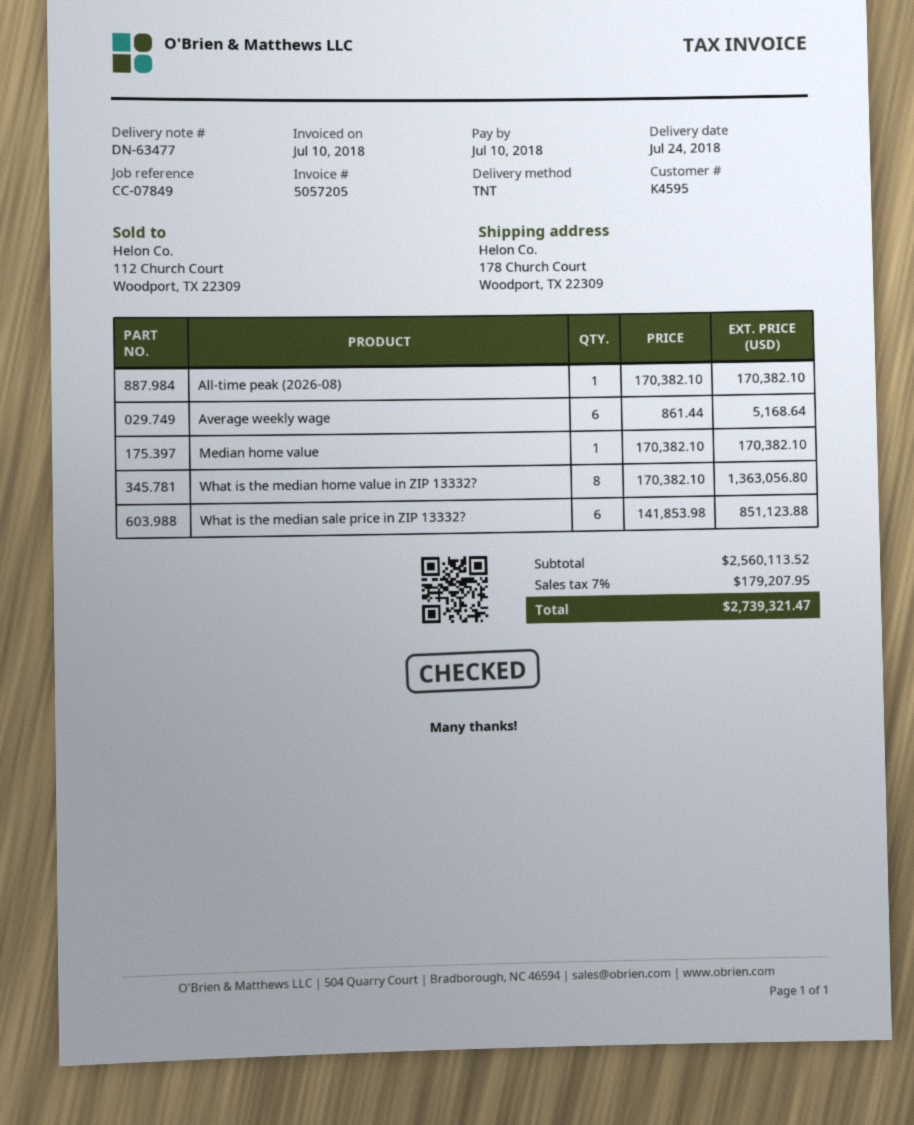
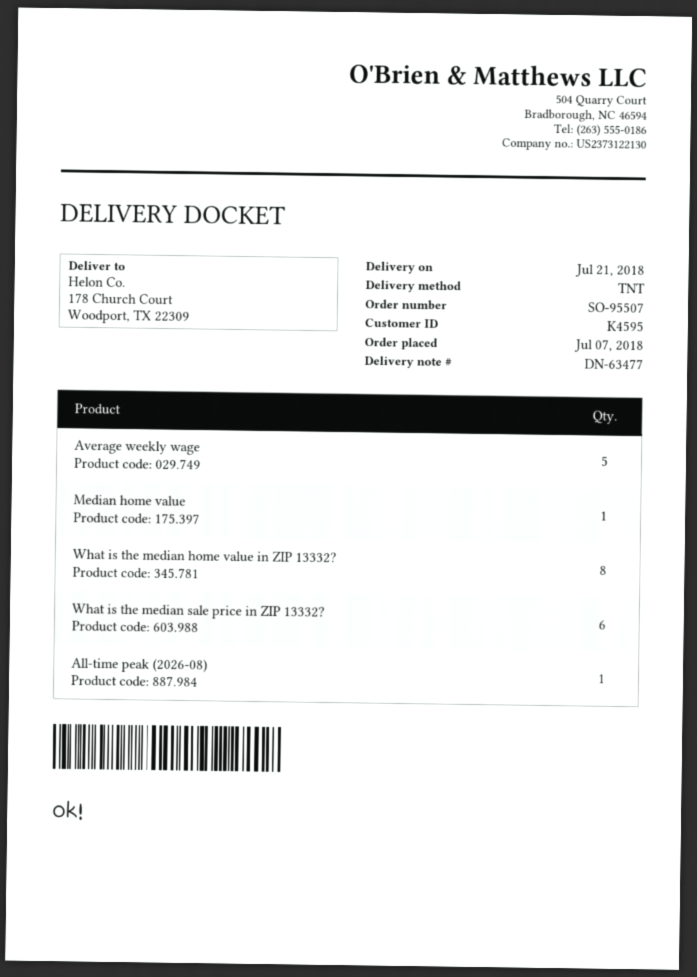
delivery date: 2018-07-24 -> 2018-07-21
Average weekly wage: 6 -> 5

